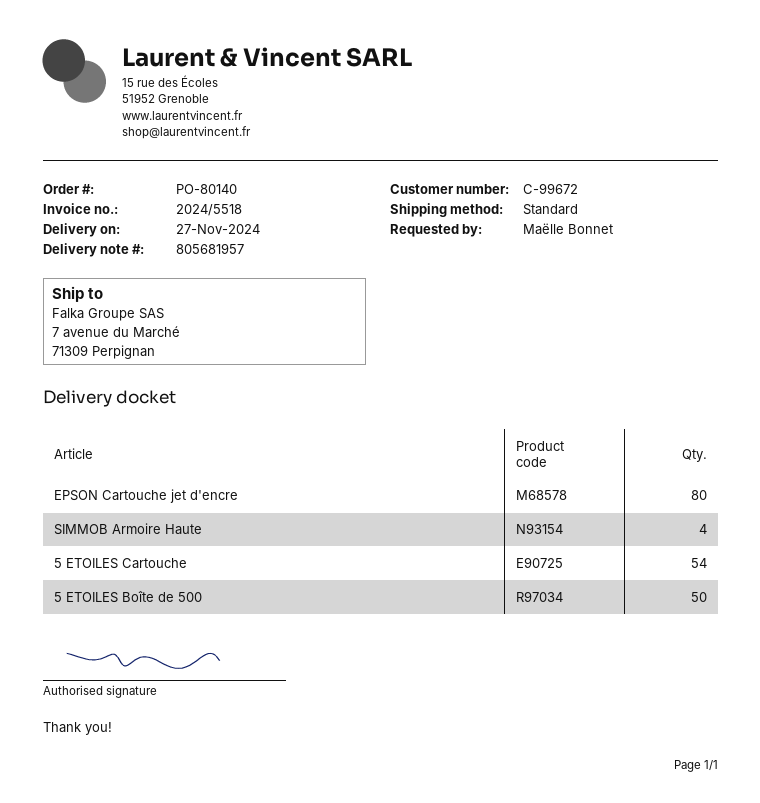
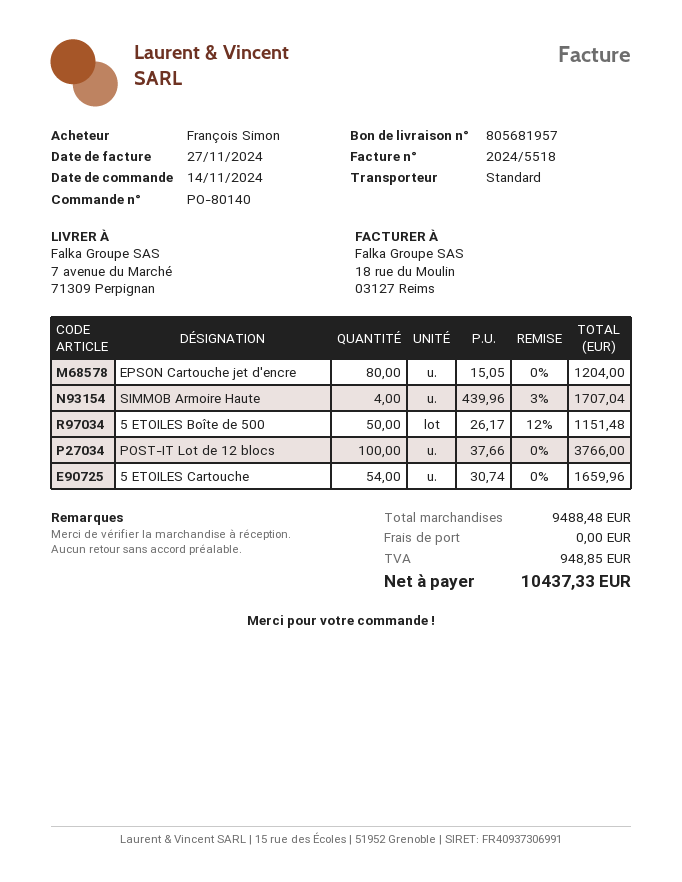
ordered by: Maëlle Bonnet -> François Simon
POST-IT Lot de 12 blocs: none -> 100

